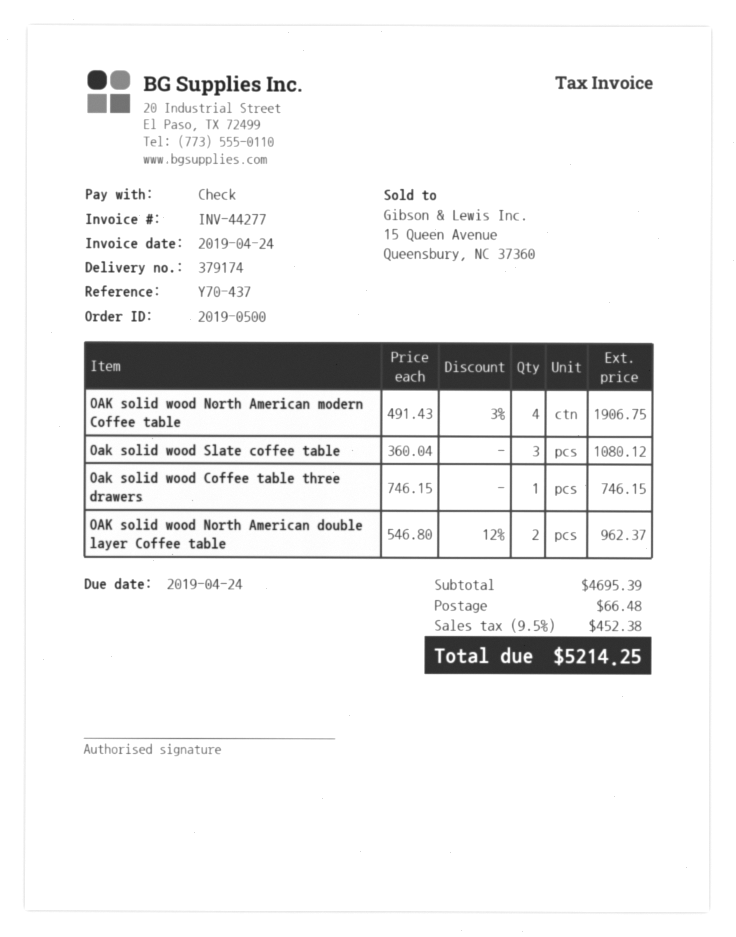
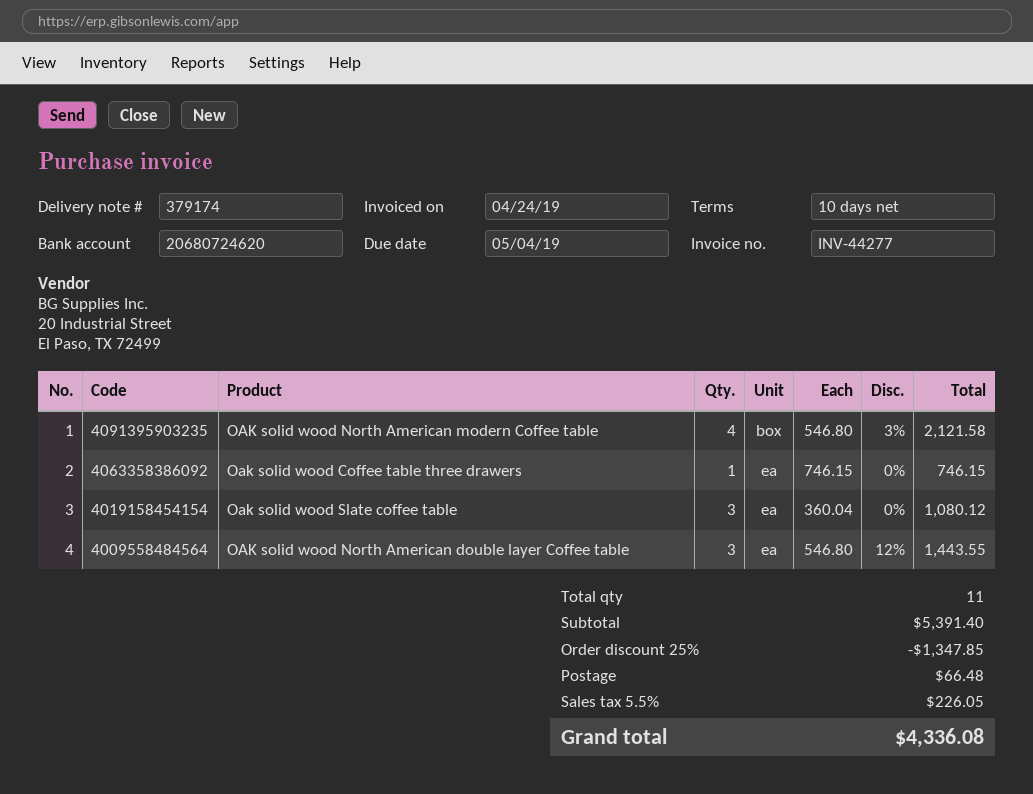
due date: 2019-04-24 -> 2019-05-04
OAK solid wood North American modern Coffee table: 4 x 491.43 - 3% = 1906.75 -> 4 x 546.80 - 3% = 2121.58
OAK solid wood North American double layer Coffee table: 2 x 546.80 - 12% = 962.37 -> 3 x 546.80 - 12% = 1443.55
subtotal: 4695.39 -> 5391.40
discount: none -> 25% = 1347.85
tax: 9.5% = 452.38 -> 5.5% = 226.05
total: 5214.25 -> 4336.08

